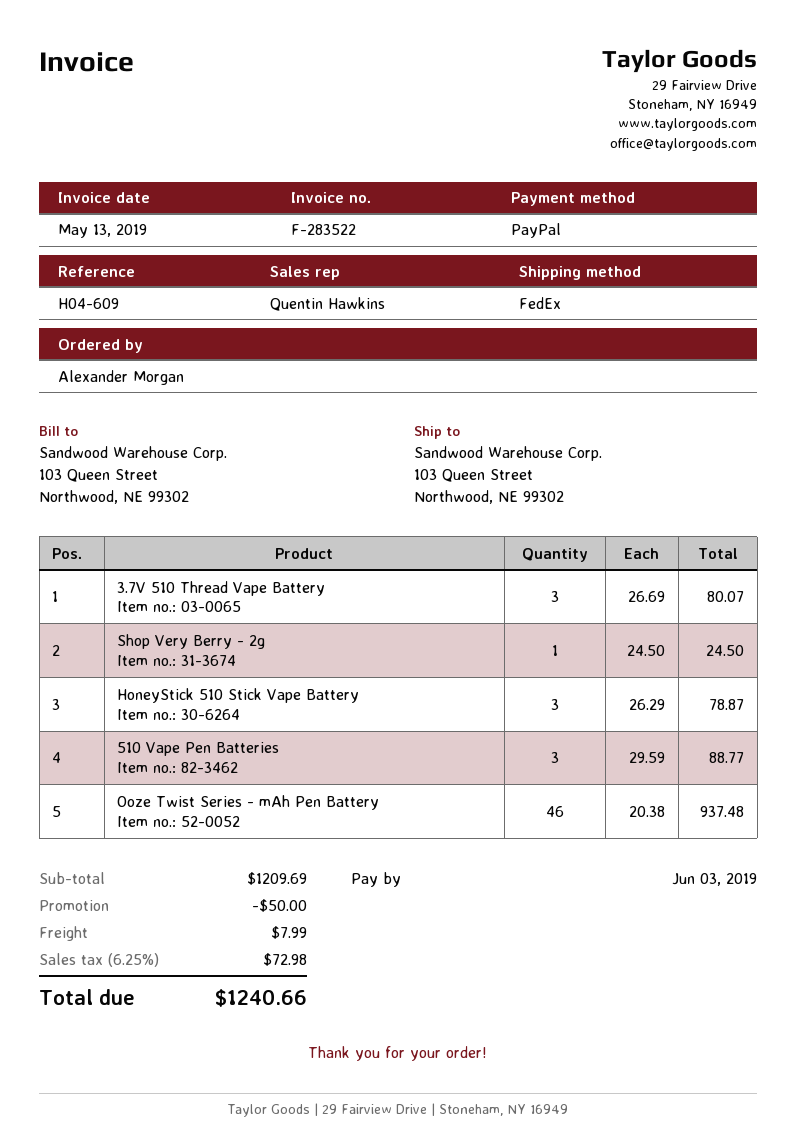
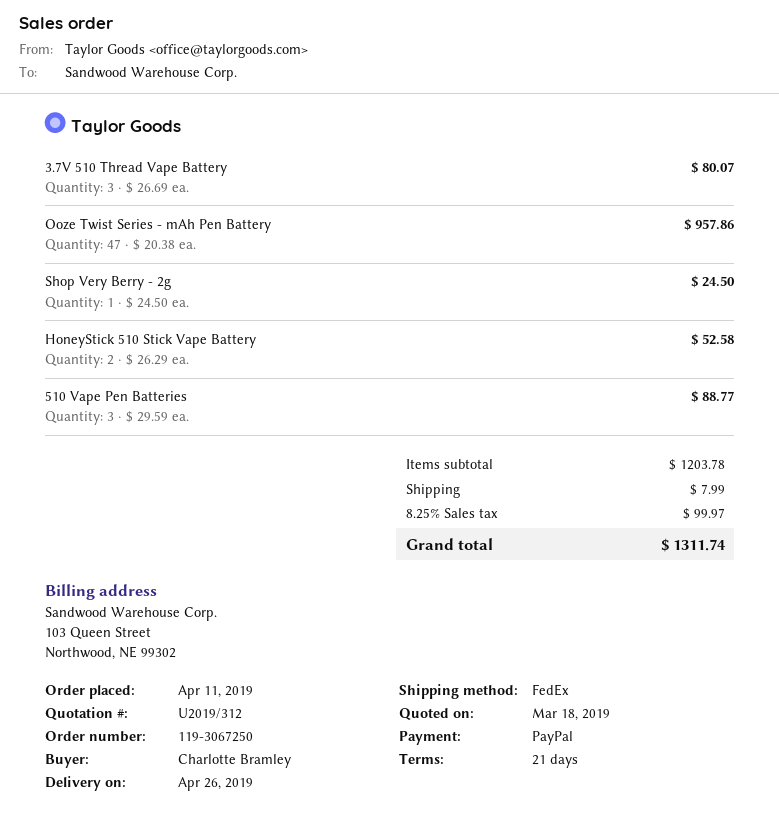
ordered by: Alexander Morgan -> Charlotte Bramley
HoneyStick 510 Stick Vape Battery: 3 x 26.29 = 78.87 -> 2 x 26.29 = 52.58
Ooze Twist Series - mAh Pen Battery: 46 x 20.38 = 937.48 -> 47 x 20.38 = 957.86
subtotal: 1209.69 -> 1203.78
discount: 50.00 -> none
tax: 6.25% = 72.98 -> 8.25% = 99.97
total: 1240.66 -> 1311.74

